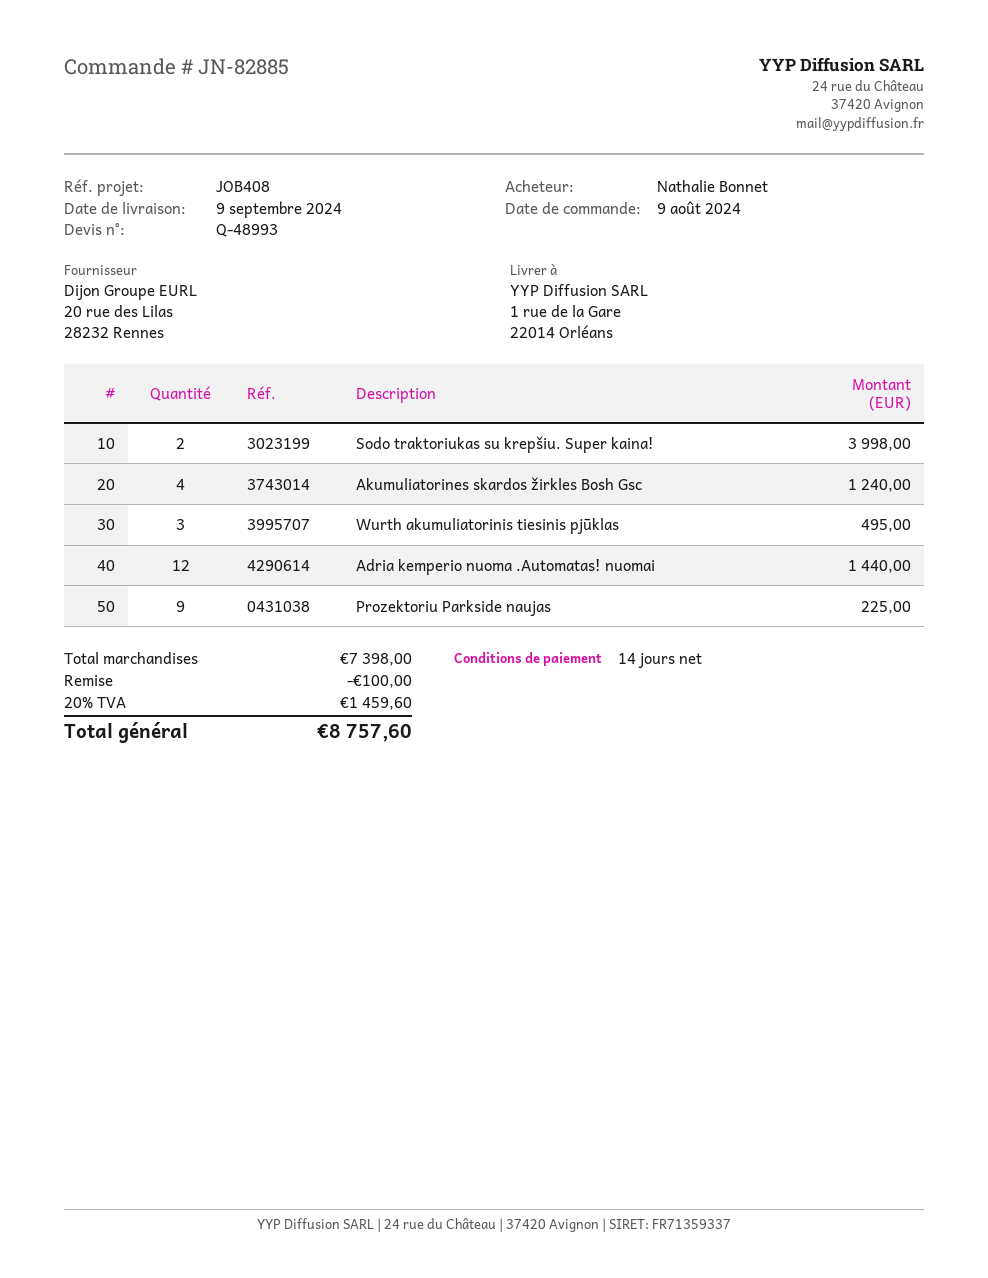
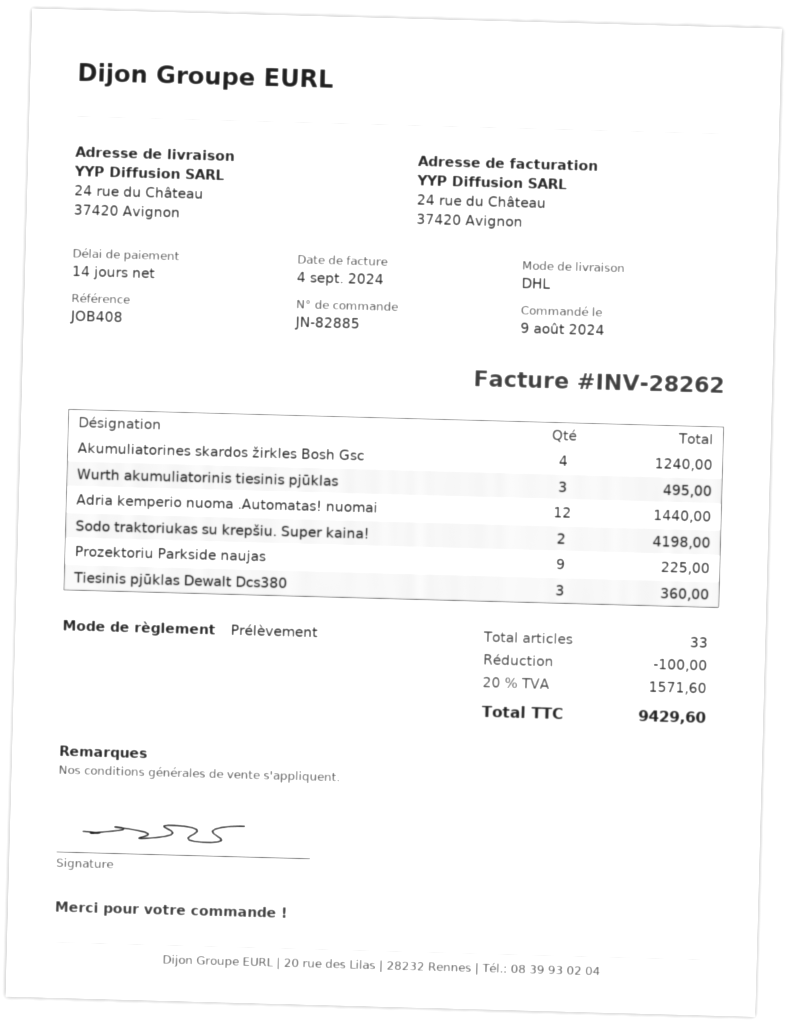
ship to: 1 rue de la Gare, 22014 Orléans -> 24 rue du Château, 37420 Avignon
Sodo traktoriukas su krepšiu. Super kaina!: 2 for 3998.00 -> 2 for 4198.00
Tiesinis pjūklas Dewalt Dcs380: none -> 3 for 360.00
tax: 20% = 1459.60 -> 20% = 1571.60
total: 8757.60 -> 9429.60

